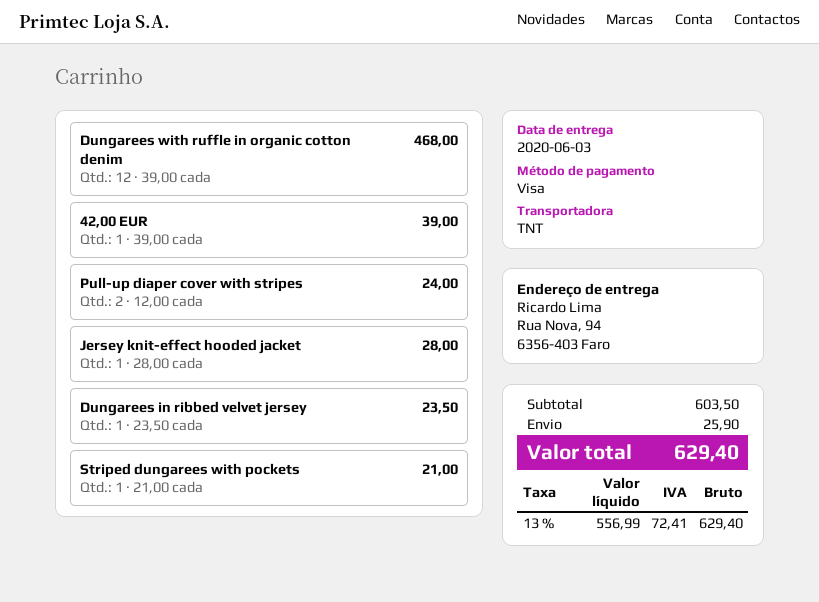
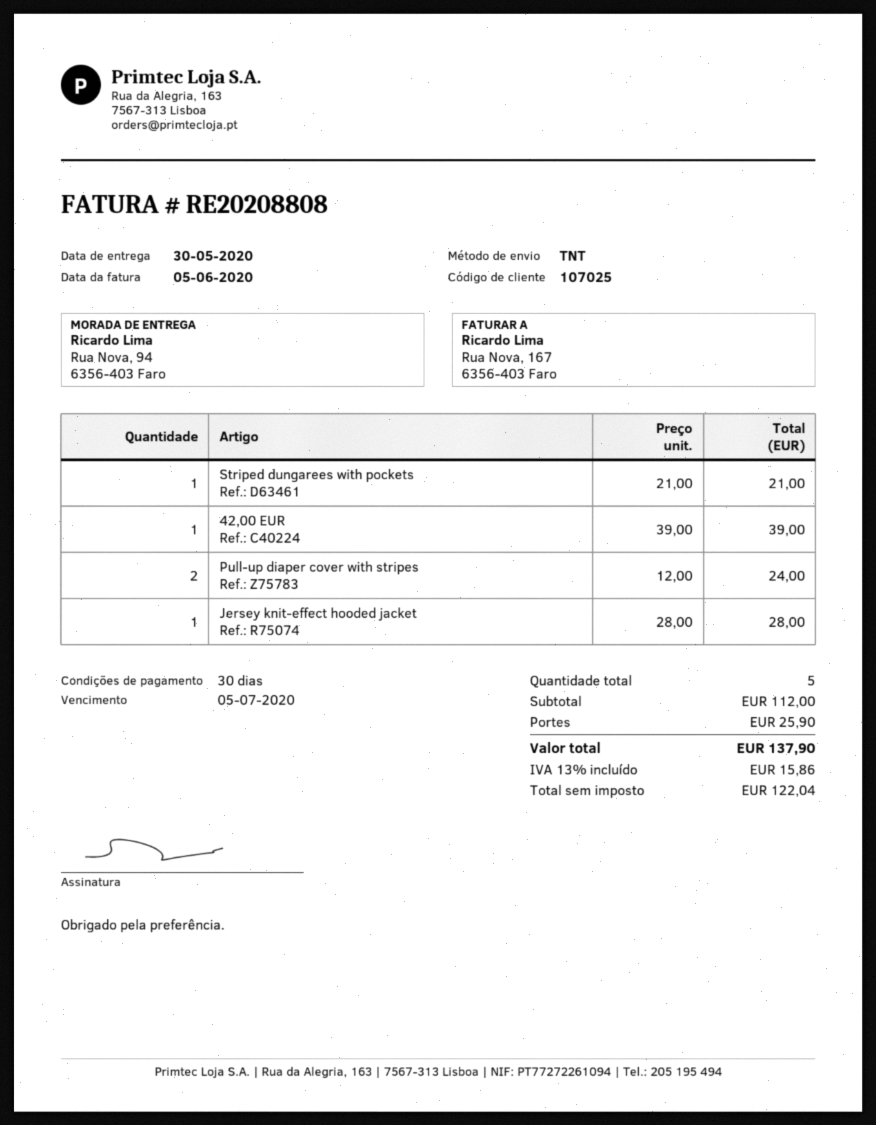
delivery date: 2020-06-03 -> 2020-05-30
Dungarees with ruffle in organic cotton denim: 12 x 39.00 = 468.00 -> none
Dungarees in ribbed velvet jersey: 1 x 23.50 = 23.50 -> none
subtotal: 603.50 -> 112.00
net: 556.99 -> 122.04
tax: 13% = 72.41 -> 13% = 15.86
total: 629.40 -> 137.90

